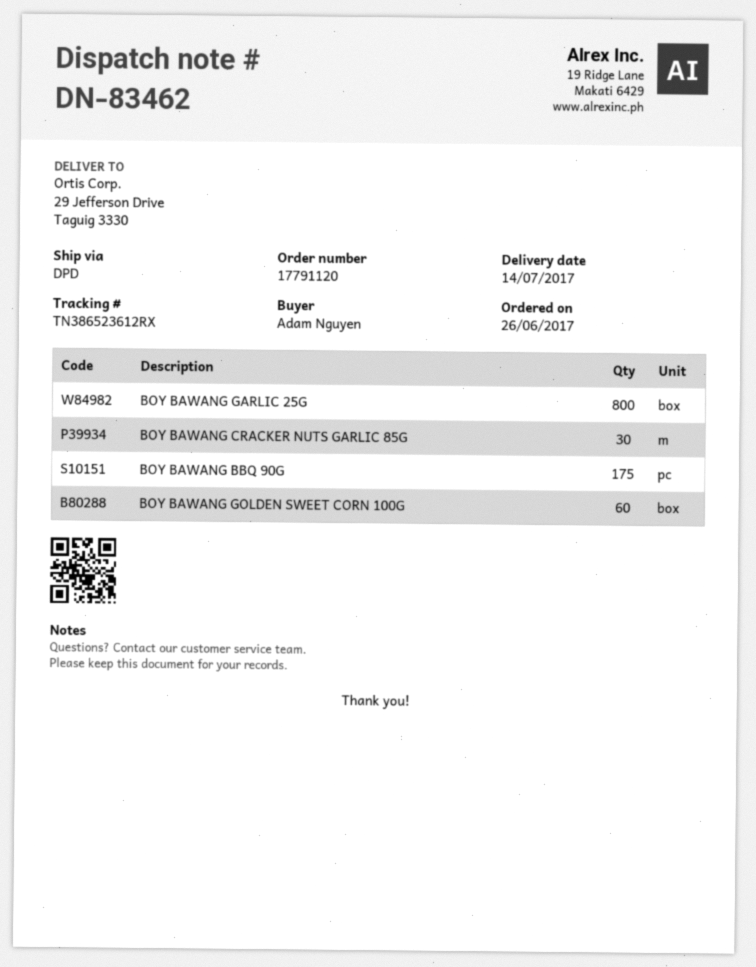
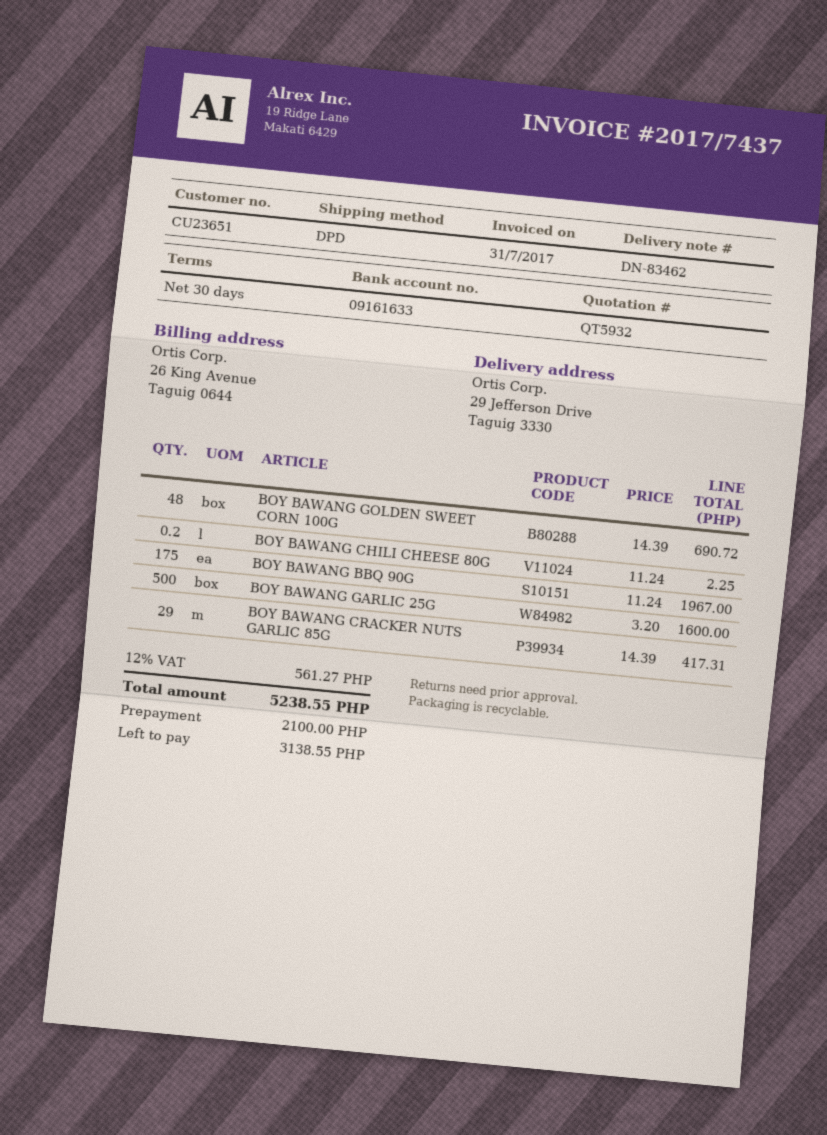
BOY BAWANG GARLIC 25G: 800 -> 500
BOY BAWANG CRACKER NUTS GARLIC 85G: 30 -> 29
BOY BAWANG GOLDEN SWEET CORN 100G: 60 -> 48
BOY BAWANG CHILI CHEESE 80G: none -> 0.2

